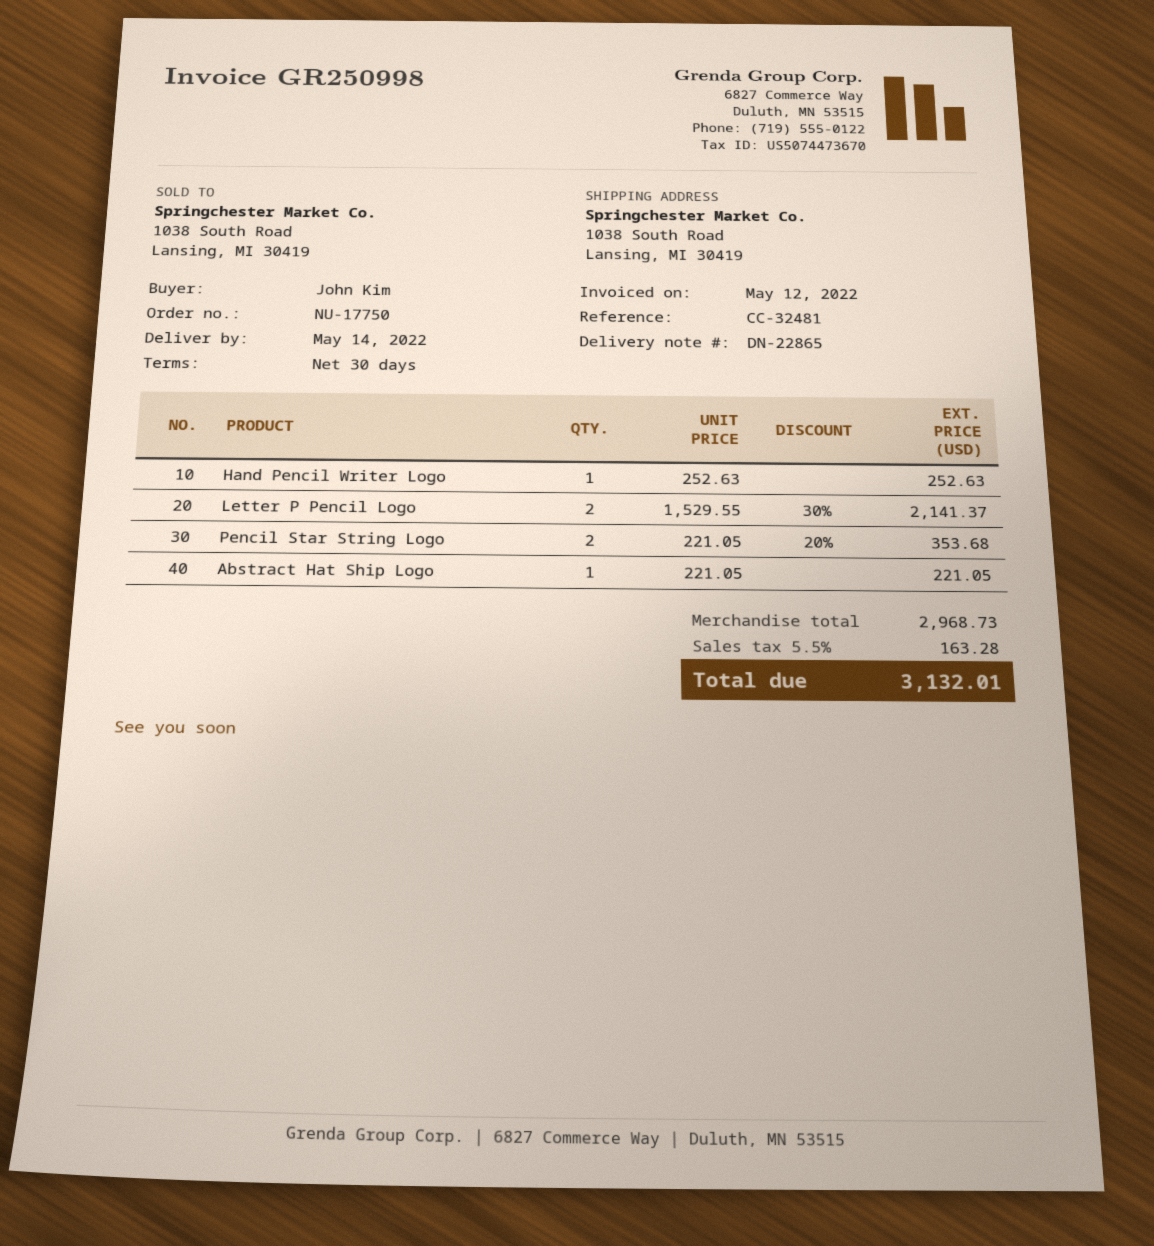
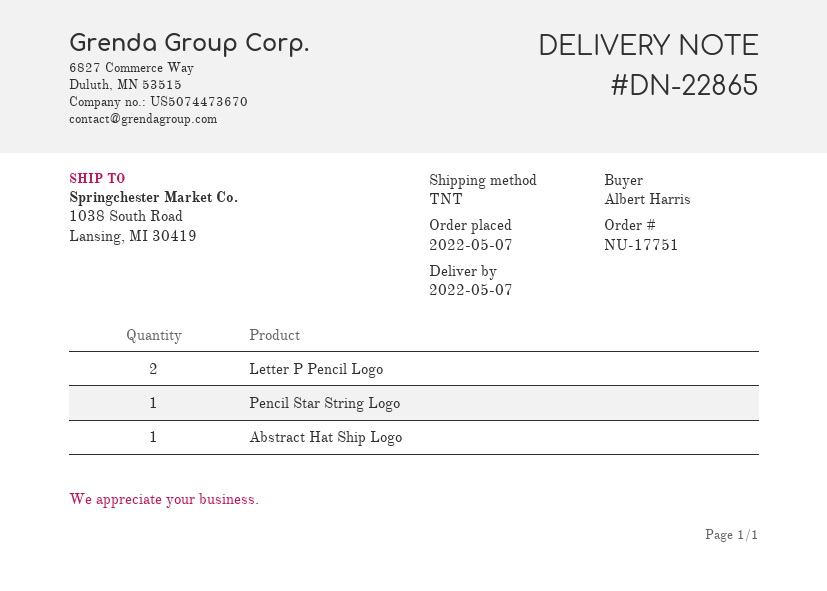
order number: NU-17750 -> NU-17751
delivery date: 2022-05-14 -> 2022-05-07
ordered by: John Kim -> Albert Harris
Hand Pencil Writer Logo: 1 -> none
Pencil Star String Logo: 2 -> 1

